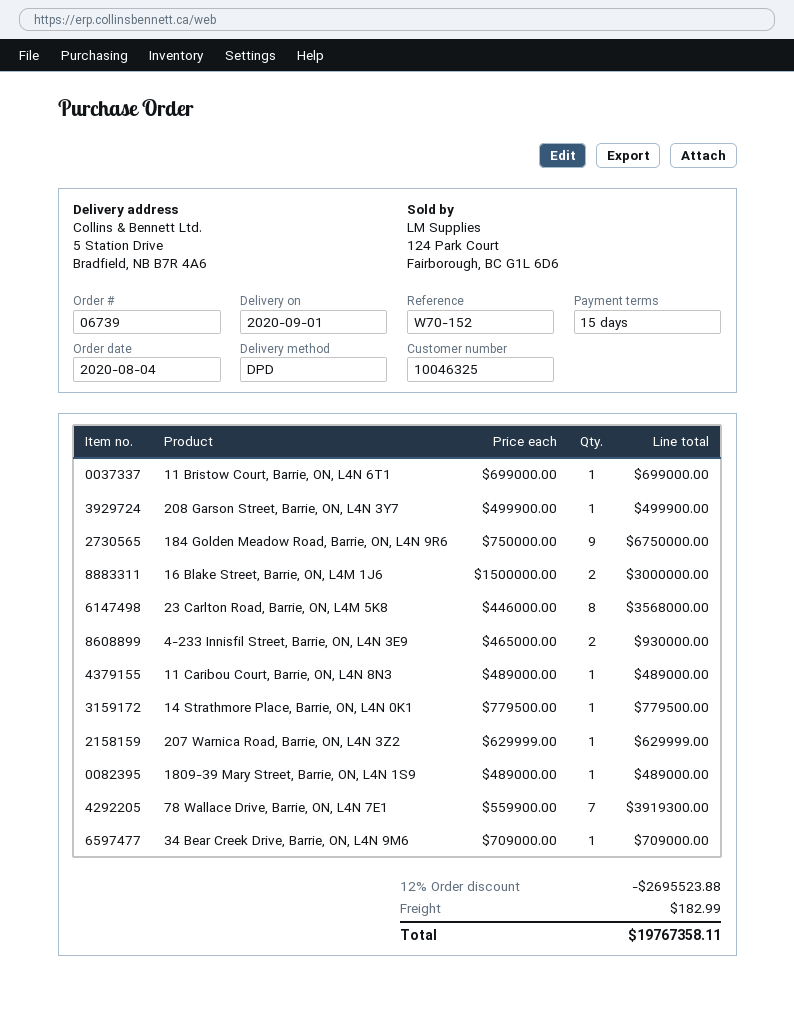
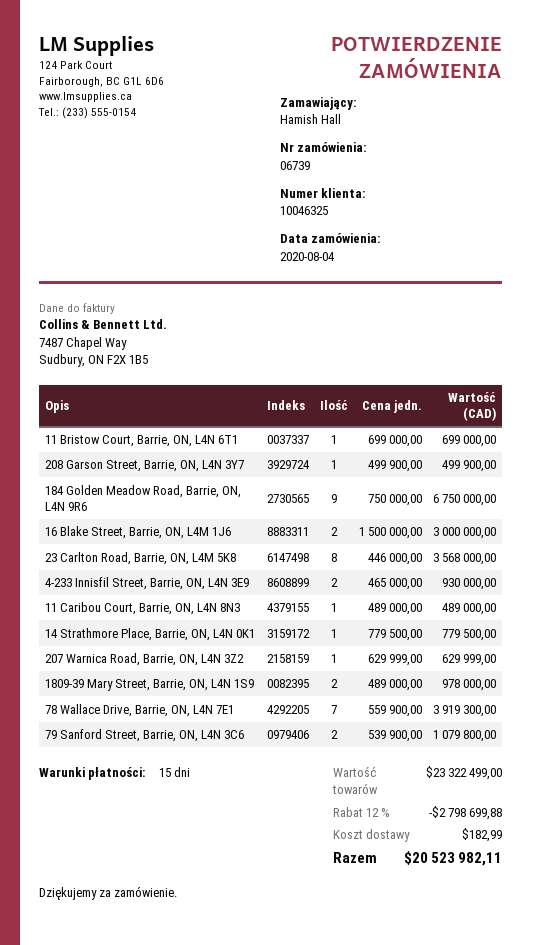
1809-39 Mary Street, Barrie, ON, L4N 1S9: 1 x 489000.00 = 489000.00 -> 2 x 489000.00 = 978000.00
34 Bear Creek Drive, Barrie, ON, L4N 9M6: 1 x 709000.00 = 709000.00 -> none
79 Sanford Street, Barrie, ON, L4N 3C6: none -> 2 x 539900.00 = 1079800.00
discount: 12% = 2695523.88 -> 12% = 2798699.88
total: 19767358.11 -> 20523982.11

